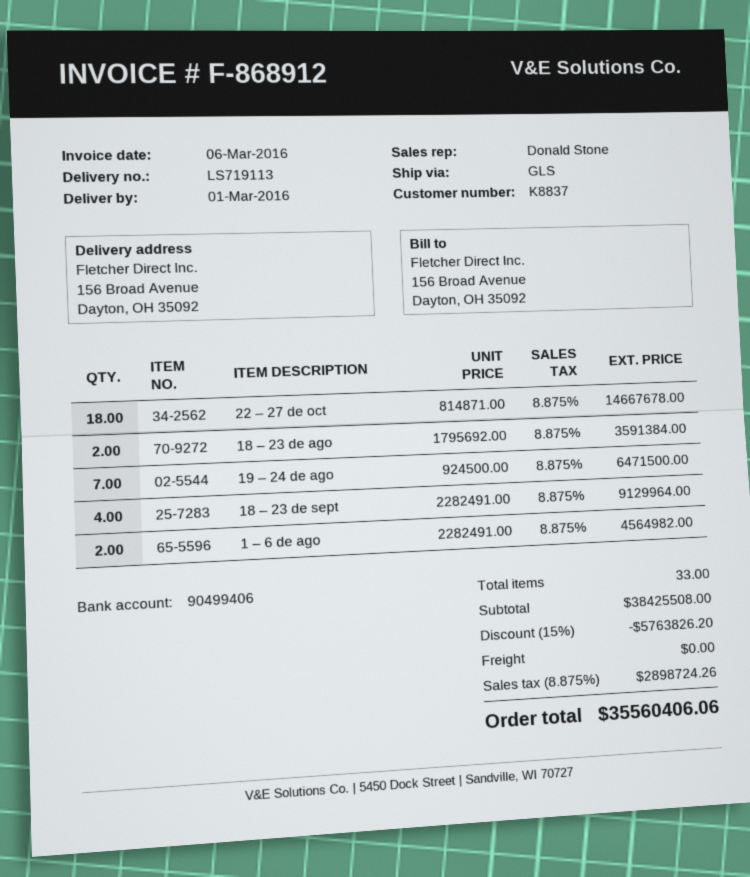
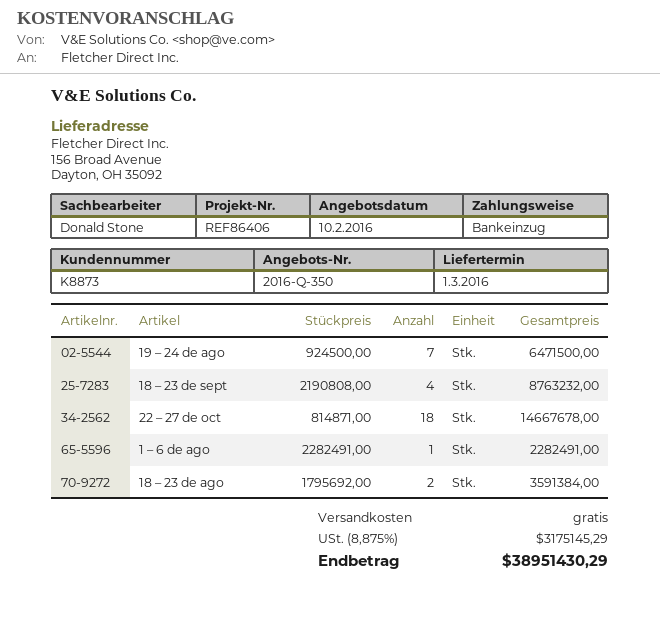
customer number: K8837 -> K8873
18 – 23 de sept: 4 x 2282491.00 = 9129964.00 -> 4 x 2190808.00 = 8763232.00
1 – 6 de ago: 2 x 2282491.00 = 4564982.00 -> 1 x 2282491.00 = 2282491.00
discount: 15% = 5763826.20 -> none
tax: 8.875% = 2898724.26 -> 8.875% = 3175145.29
total: 35560406.06 -> 38951430.29

